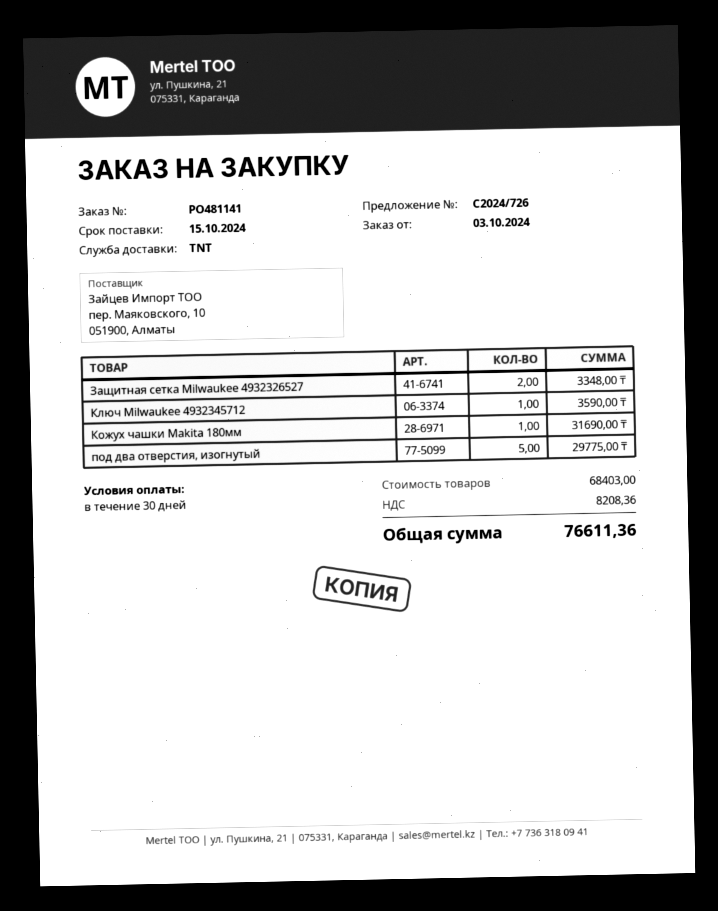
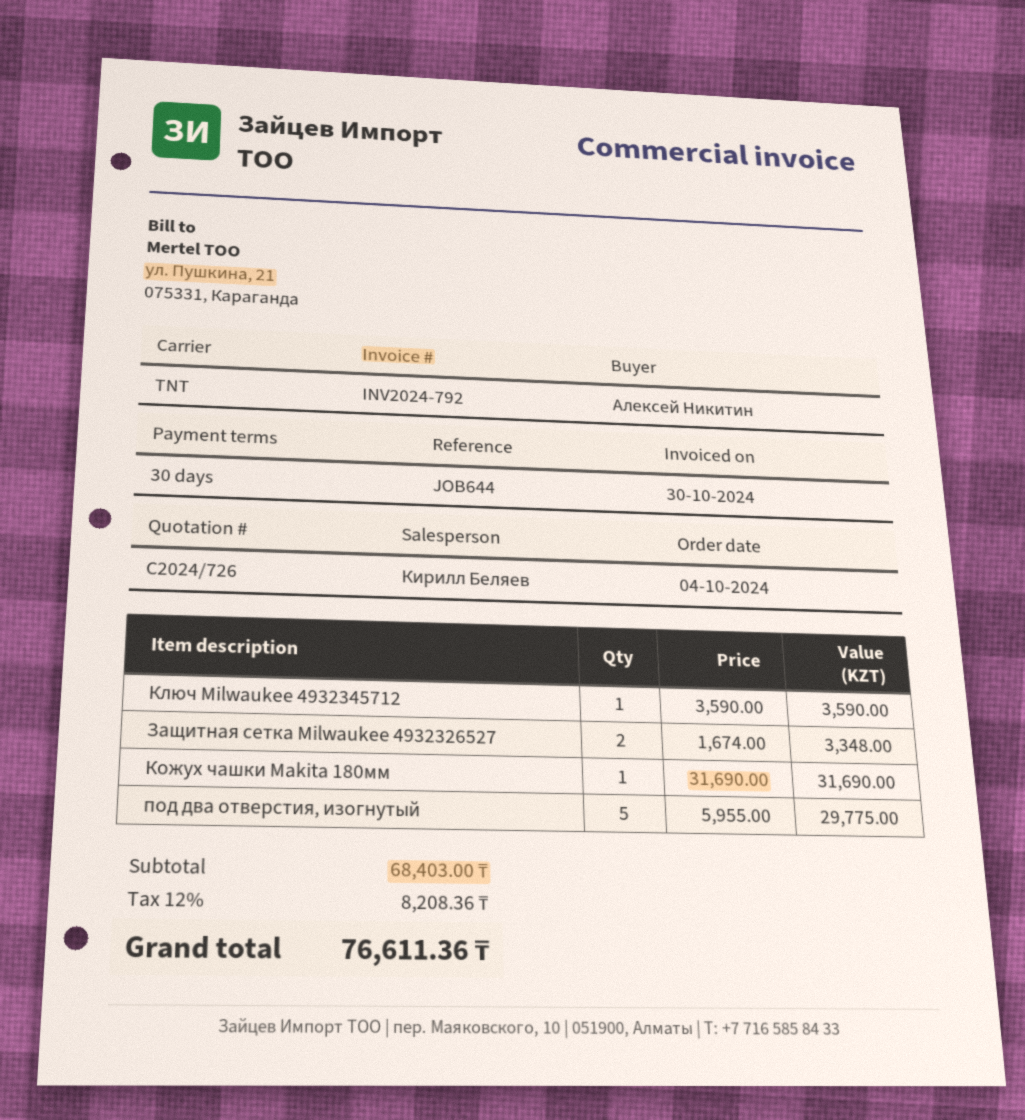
order date: 2024-10-03 -> 2024-10-04

